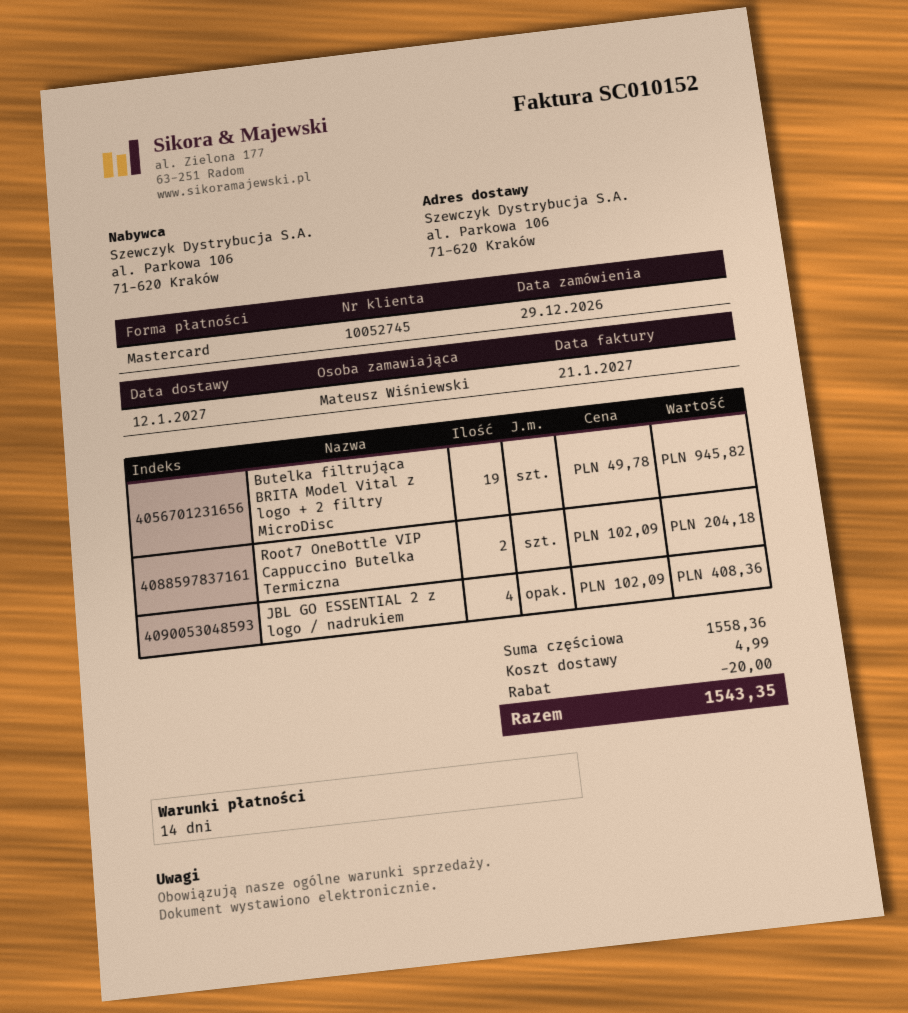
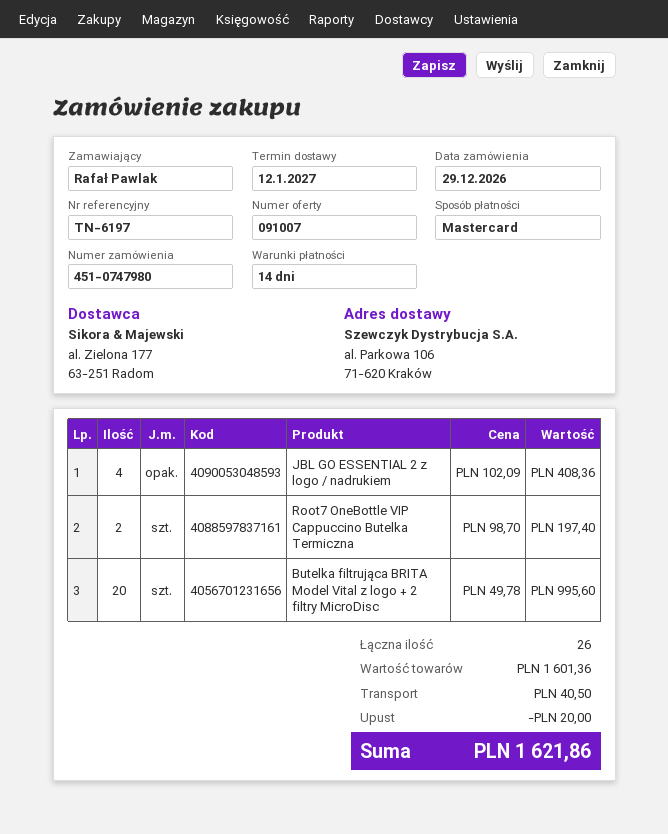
ordered by: Mateusz Wiśniewski -> Rafał Pawlak
Butelka filtrująca BRITA Model Vital z logo + 2 filtry MicroDisc: 19 x 49.78 = 945.82 -> 20 x 49.78 = 995.60
Root7 OneBottle VIP Cappuccino Butelka Termiczna: 2 x 102.09 = 204.18 -> 2 x 98.70 = 197.40
subtotal: 1558.36 -> 1601.36
shipping: 4.99 -> 40.50
total: 1543.35 -> 1621.86

